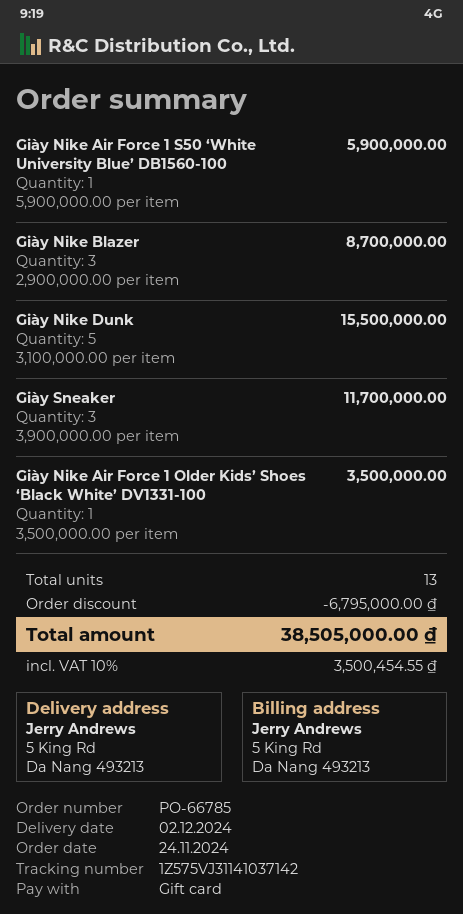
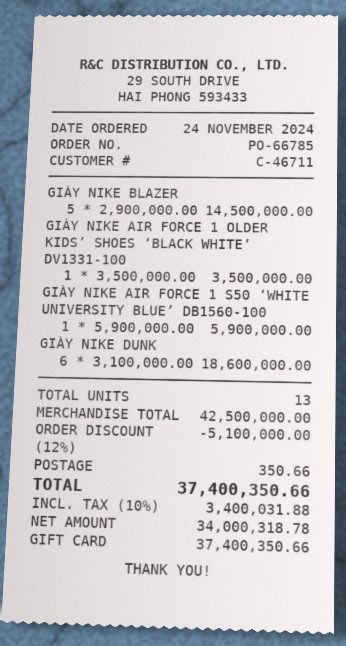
Giày Nike Blazer: 3 x 2900000.00 = 8700000.00 -> 5 x 2900000.00 = 14500000.00
Giày Nike Dunk: 5 x 3100000.00 = 15500000.00 -> 6 x 3100000.00 = 18600000.00
Giày Sneaker: 3 x 3900000.00 = 11700000.00 -> none
discount: 6795000.00 -> 5100000.00
shipping: none -> 350.66
tax: 10% = 3500454.55 -> 10% = 3400031.88
total: 38505000.00 -> 37400350.66

